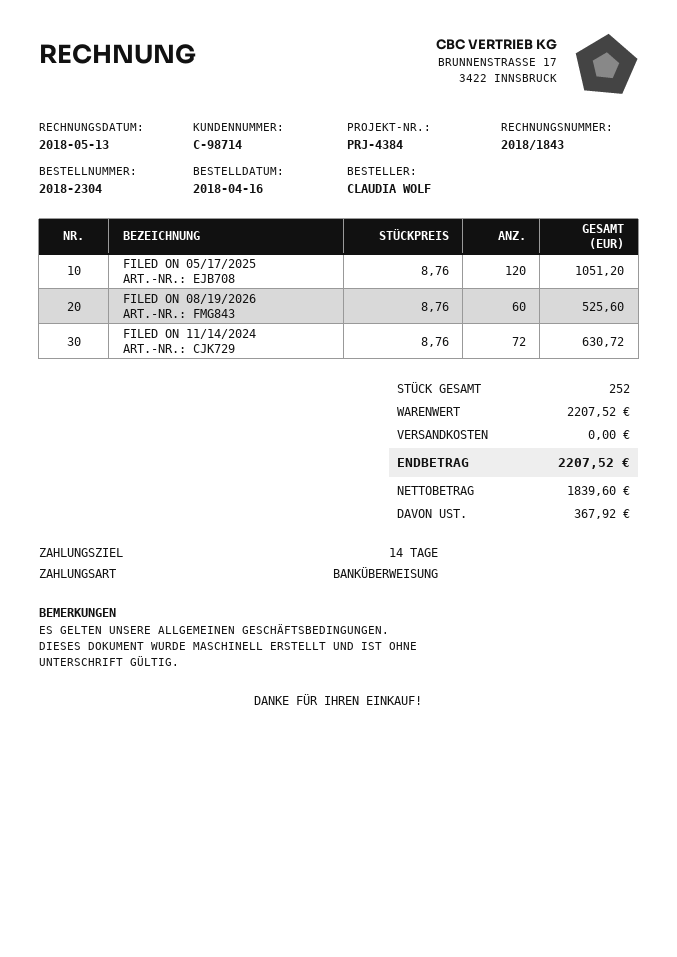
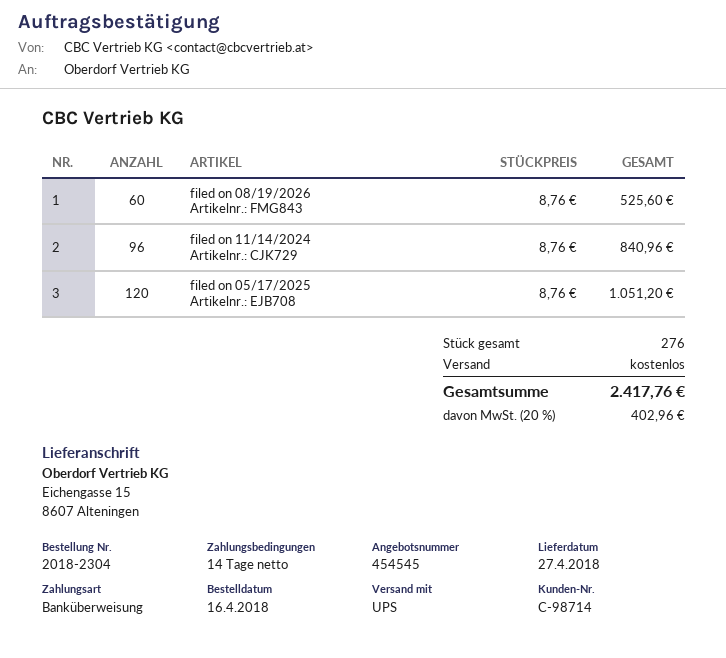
FILED ON 11/14/2024: 72 x 8.76 = 630.72 -> 96 x 8.76 = 840.96
total quantity: 252 -> 276
tax: 367.92 -> 402.96
total: 2207.52 -> 2417.76

